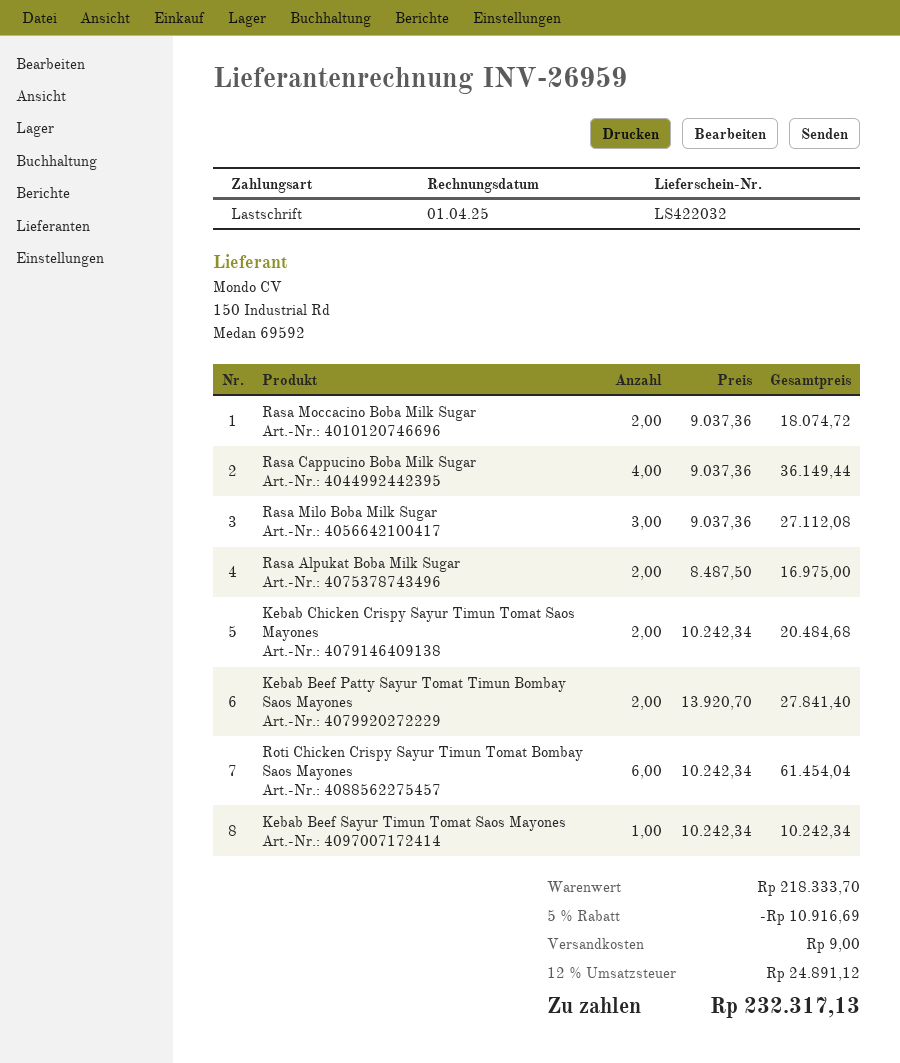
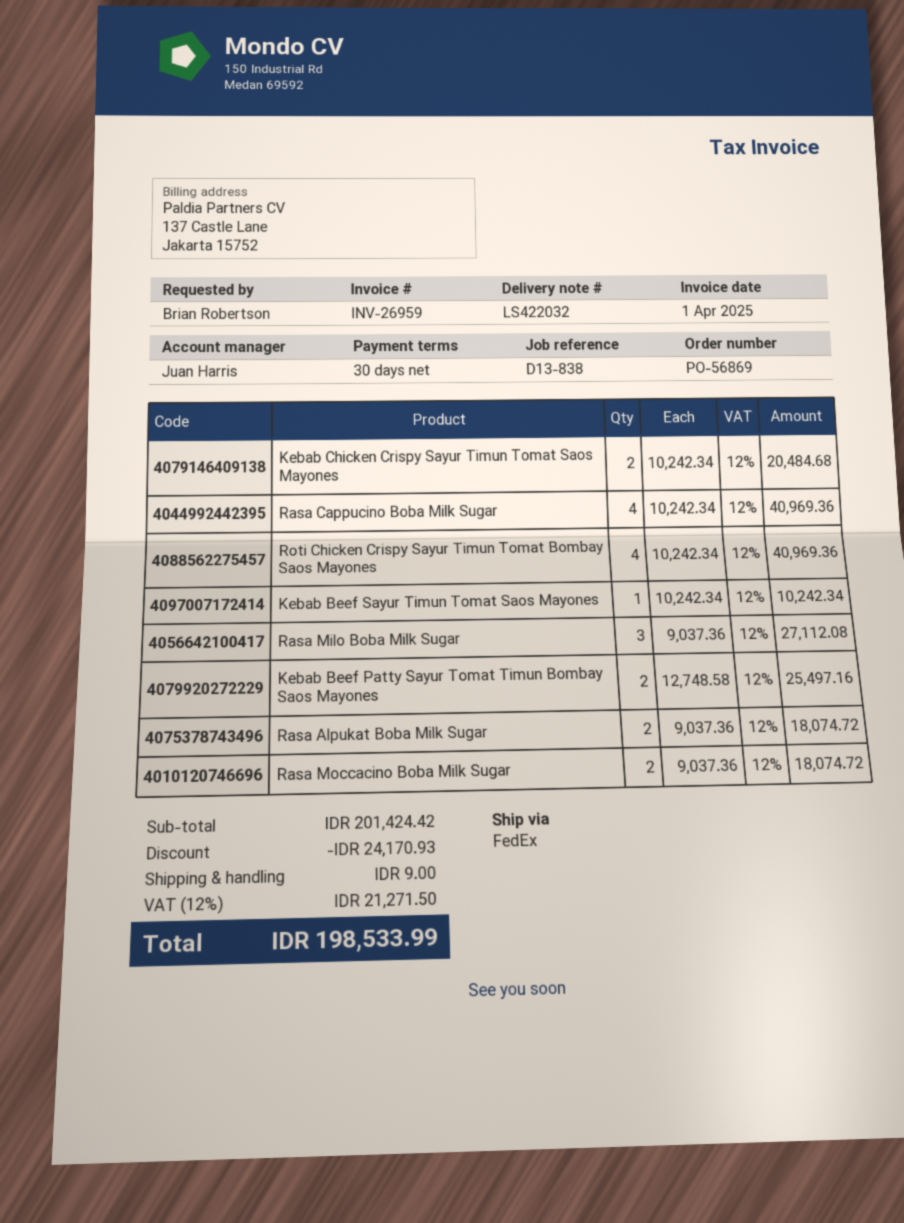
Rasa Cappucino Boba Milk Sugar: 4 x 9037.36 = 36149.44 -> 4 x 10242.34 = 40969.36
Rasa Alpukat Boba Milk Sugar: 2 x 8487.50 = 16975.00 -> 2 x 9037.36 = 18074.72
Kebab Beef Patty Sayur Tomat Timun Bombay Saos Mayones: 2 x 13920.70 = 27841.40 -> 2 x 12748.58 = 25497.16
Roti Chicken Crispy Sayur Timun Tomat Bombay Saos Mayones: 6 x 10242.34 = 61454.04 -> 4 x 10242.34 = 40969.36
subtotal: 218333.70 -> 201424.42
discount: 10916.69 -> 24170.93
tax: 12% = 24891.12 -> 12% = 21271.50
total: 232317.13 -> 198533.99

